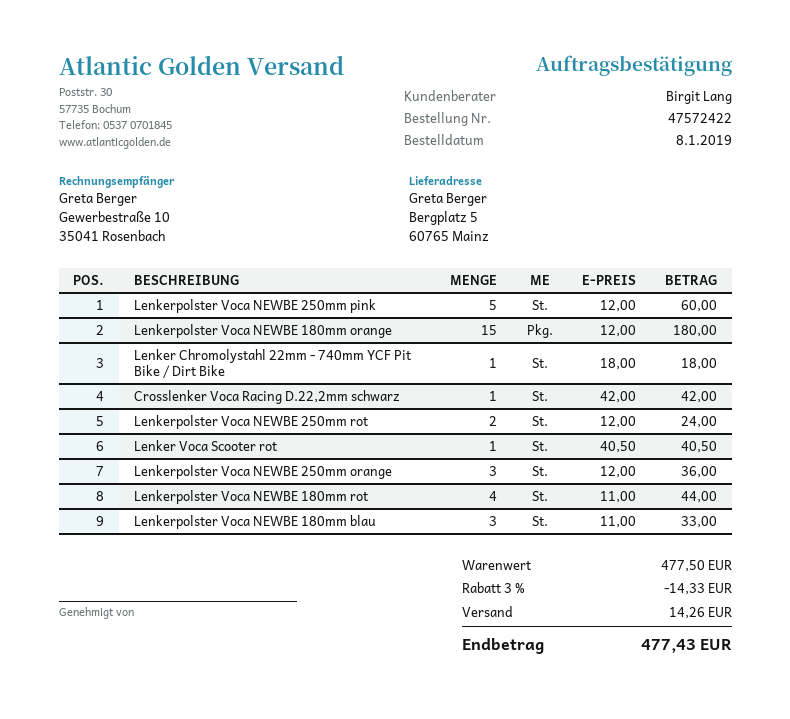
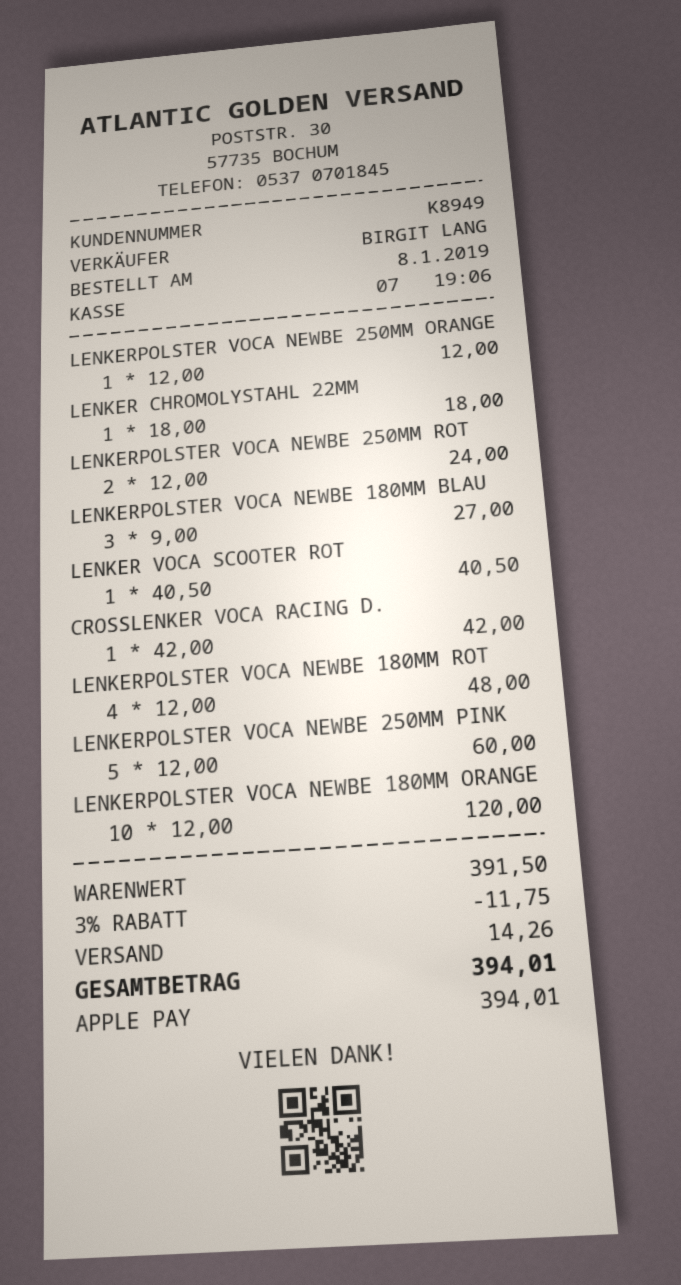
Lenkerpolster Voca NEWBE 180mm orange: 15 x 12.00 = 180.00 -> 10 x 12.00 = 120.00
Lenkerpolster Voca NEWBE 250mm orange: 3 x 12.00 = 36.00 -> 1 x 12.00 = 12.00
Lenkerpolster Voca NEWBE 180mm rot: 4 x 11.00 = 44.00 -> 4 x 12.00 = 48.00
Lenkerpolster Voca NEWBE 180mm blau: 3 x 11.00 = 33.00 -> 3 x 9.00 = 27.00
subtotal: 477.50 -> 391.50
discount: 3% = 14.33 -> 3% = 11.75
total: 477.43 -> 394.01

